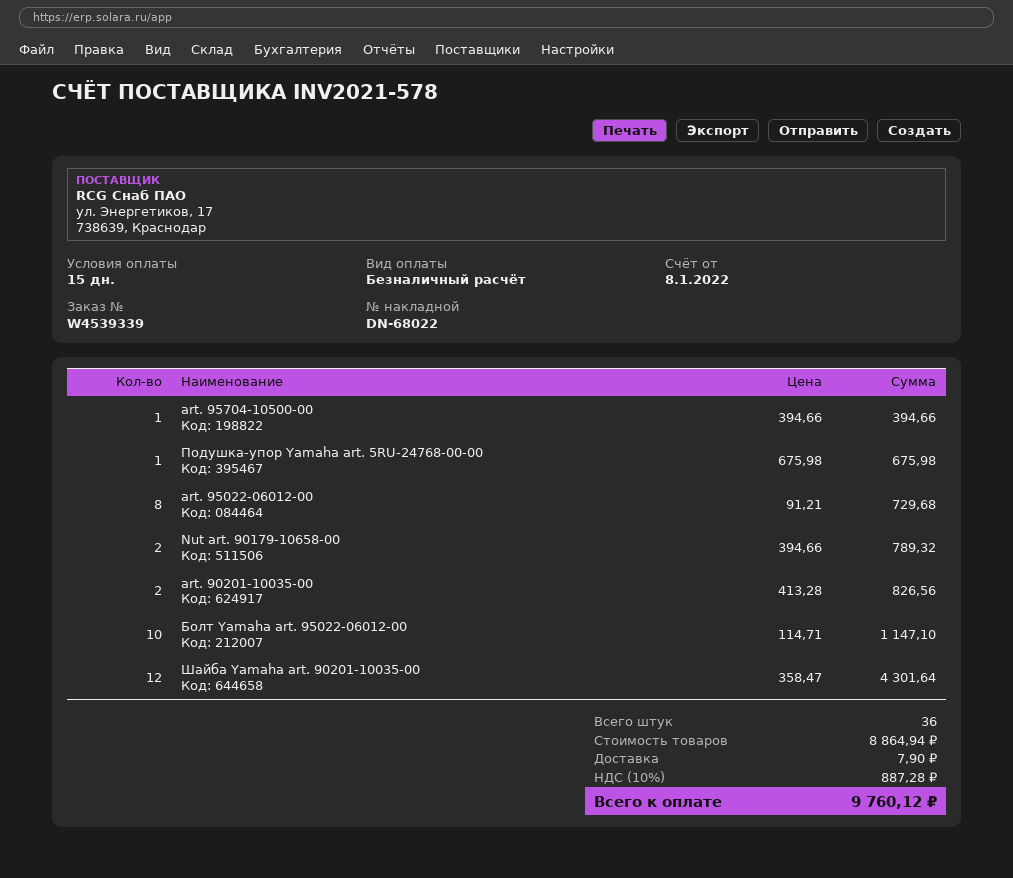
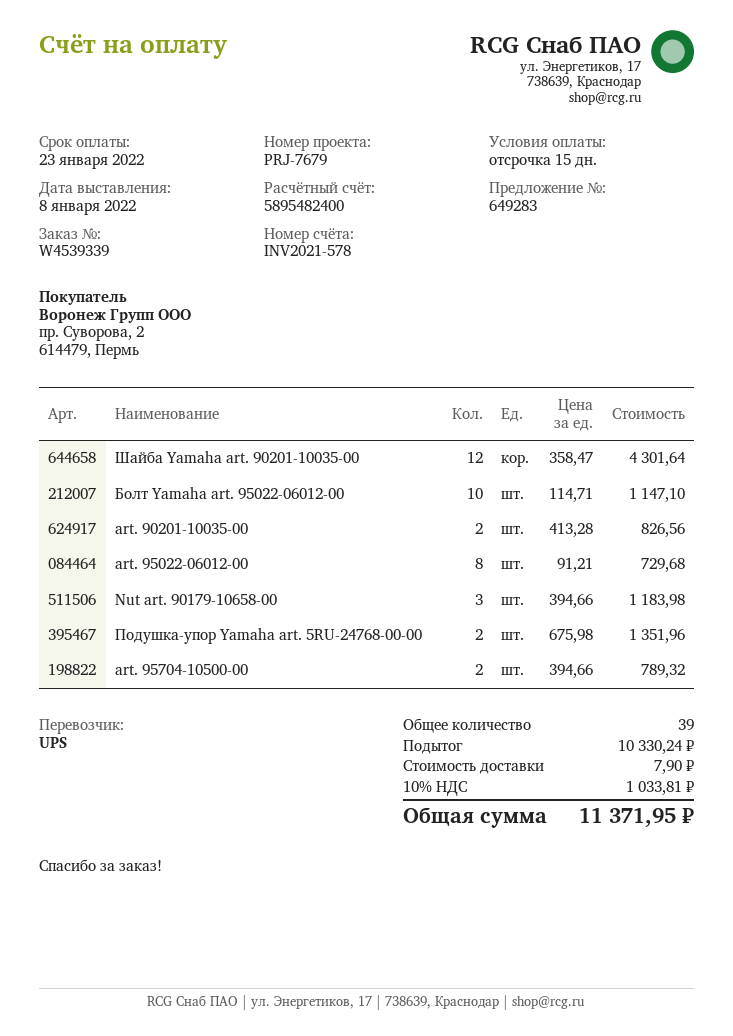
art. 95704-10500-00: 1 x 394.66 = 394.66 -> 2 x 394.66 = 789.32
Подушка-упор Yamaha art. 5RU-24768-00-00: 1 x 675.98 = 675.98 -> 2 x 675.98 = 1351.96
Nut art. 90179-10658-00: 2 x 394.66 = 789.32 -> 3 x 394.66 = 1183.98
total quantity: 36 -> 39
subtotal: 8864.94 -> 10330.24
tax: 10% = 887.28 -> 10% = 1033.81
total: 9760.12 -> 11371.95

